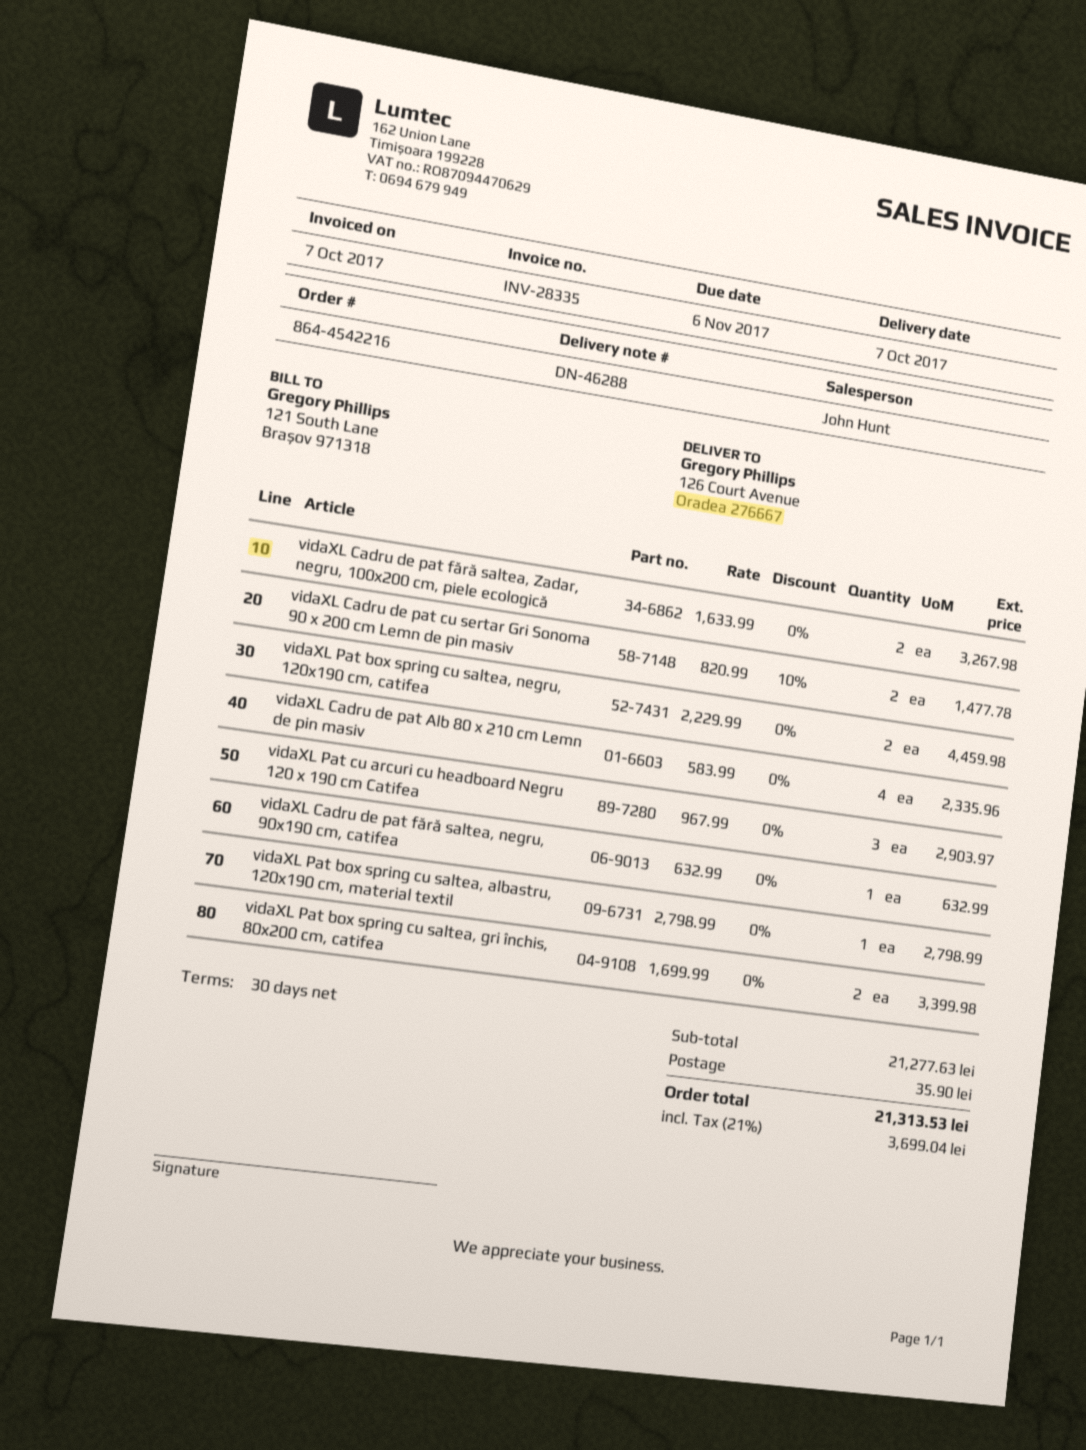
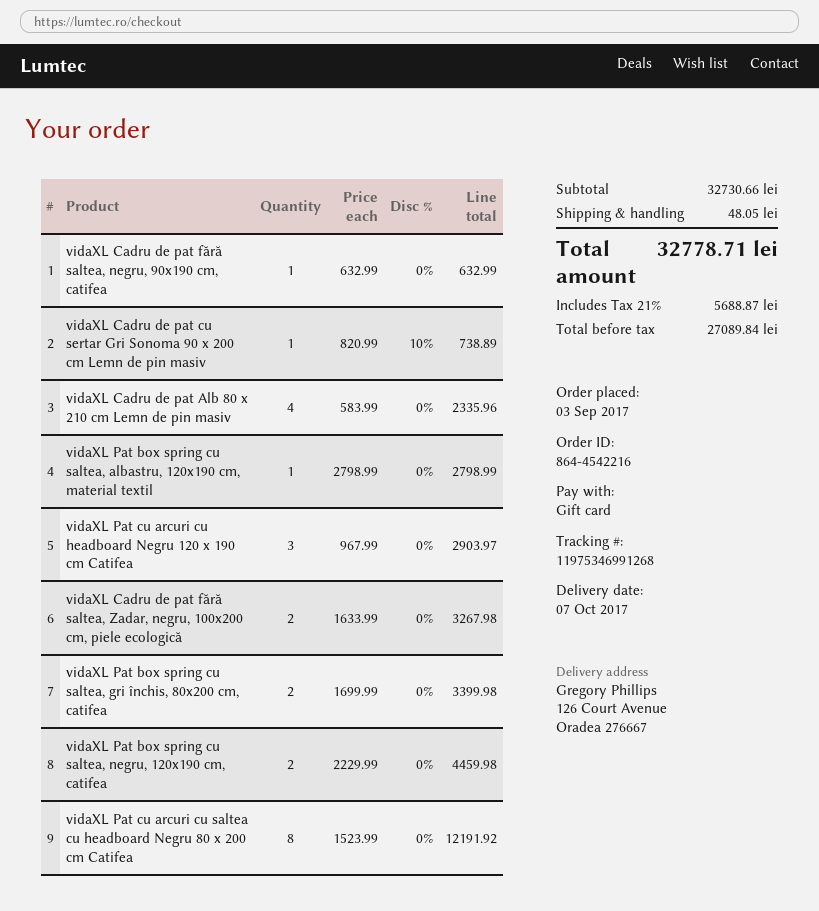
vidaXL Cadru de pat cu sertar Gri Sonoma 90 x 200 cm Lemn de pin masiv: 2 x 820.99 - 10% = 1477.78 -> 1 x 820.99 - 10% = 738.89
vidaXL Pat cu arcuri cu saltea cu headboard Negru 80 x 200 cm Catifea: none -> 8 x 1523.99 = 12191.92
subtotal: 21277.63 -> 32730.66
shipping: 35.90 -> 48.05
tax: 21% = 3699.04 -> 21% = 5688.87
total: 21313.53 -> 32778.71

